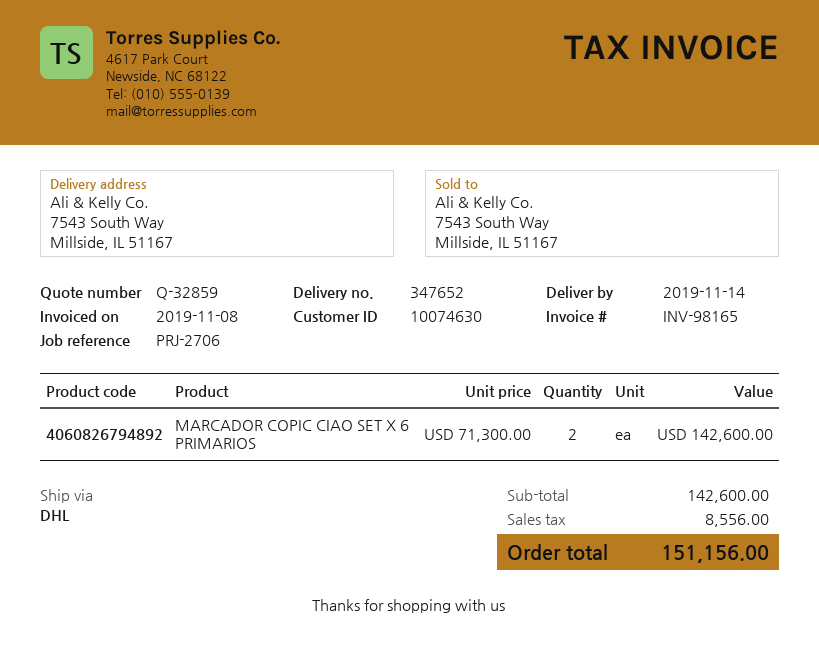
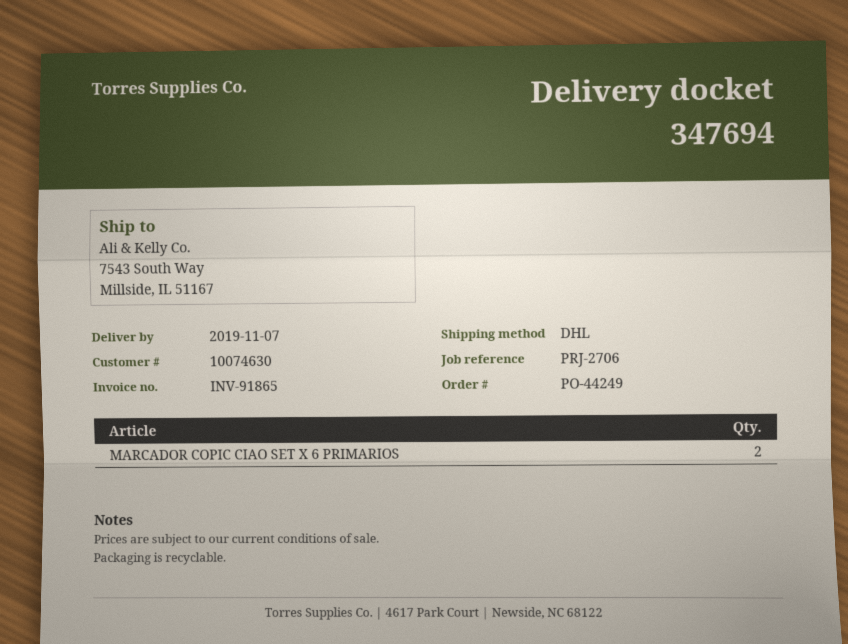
delivery note number: 347652 -> 347694
delivery date: 2019-11-14 -> 2019-11-07
invoice number: INV-98165 -> INV-91865

